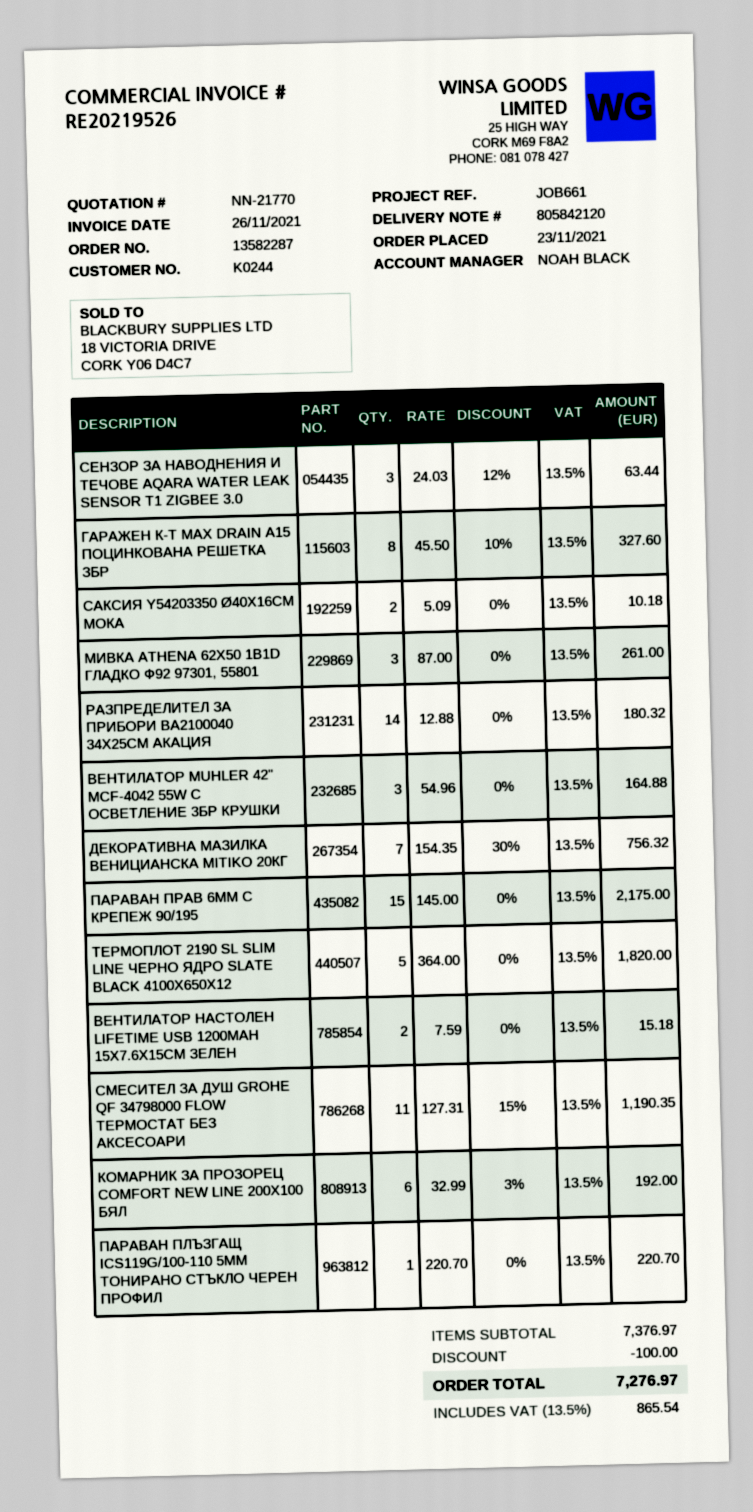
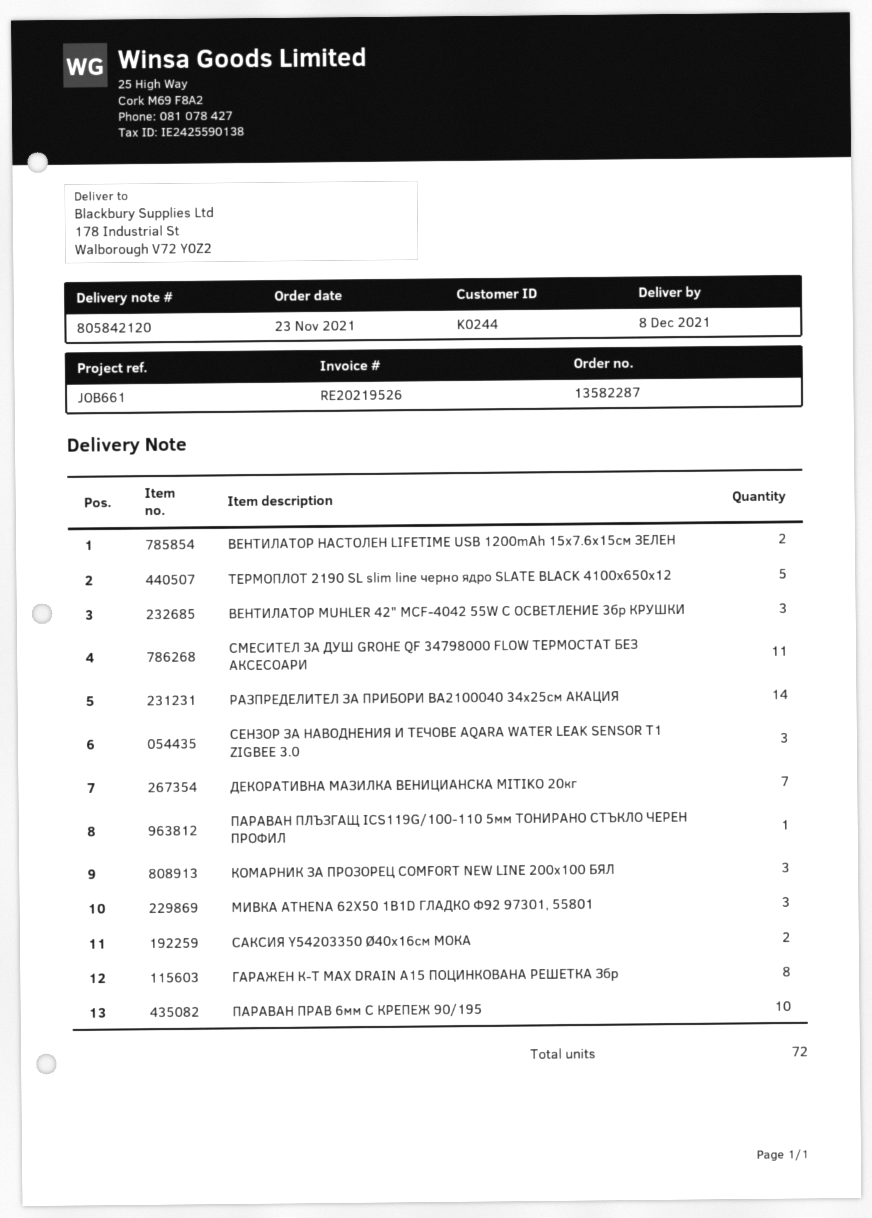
ПАРАВАН ПРАВ 6ММ С КРЕПЕЖ 90/195: 15 -> 10
КОМАРНИК ЗА ПРОЗОРЕЦ COMFORT NEW LINE 200Х100 БЯЛ: 6 -> 3

